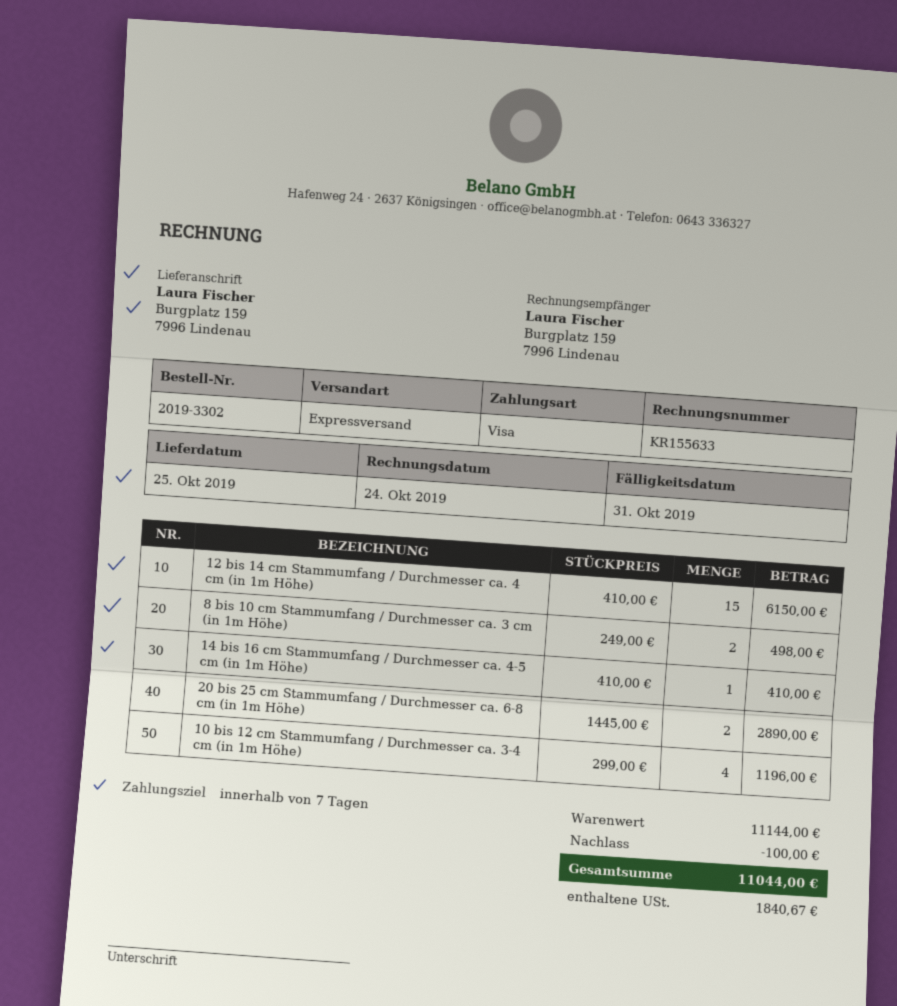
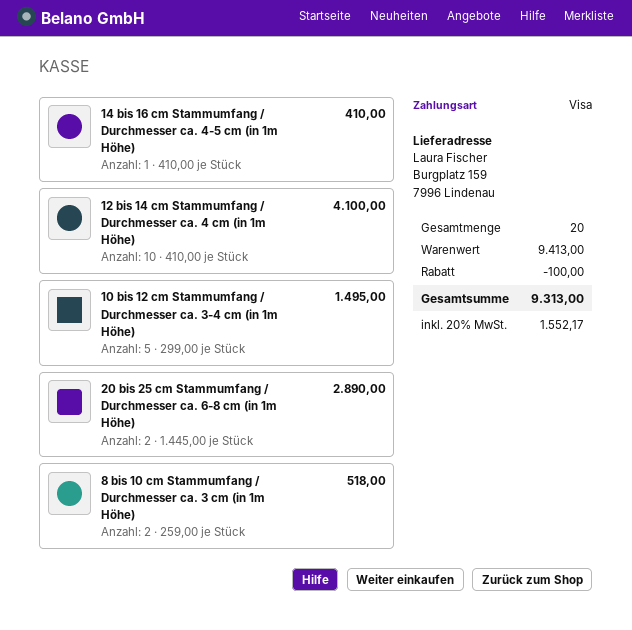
12 bis 14 cm Stammumfang / Durchmesser ca. 4 cm (in 1m Höhe): 15 x 410.00 = 6150.00 -> 10 x 410.00 = 4100.00
8 bis 10 cm Stammumfang / Durchmesser ca. 3 cm (in 1m Höhe): 2 x 249.00 = 498.00 -> 2 x 259.00 = 518.00
10 bis 12 cm Stammumfang / Durchmesser ca. 3-4 cm (in 1m Höhe): 4 x 299.00 = 1196.00 -> 5 x 299.00 = 1495.00
subtotal: 11144.00 -> 9413.00
tax: 1840.67 -> 1552.17
total: 11044.00 -> 9313.00

